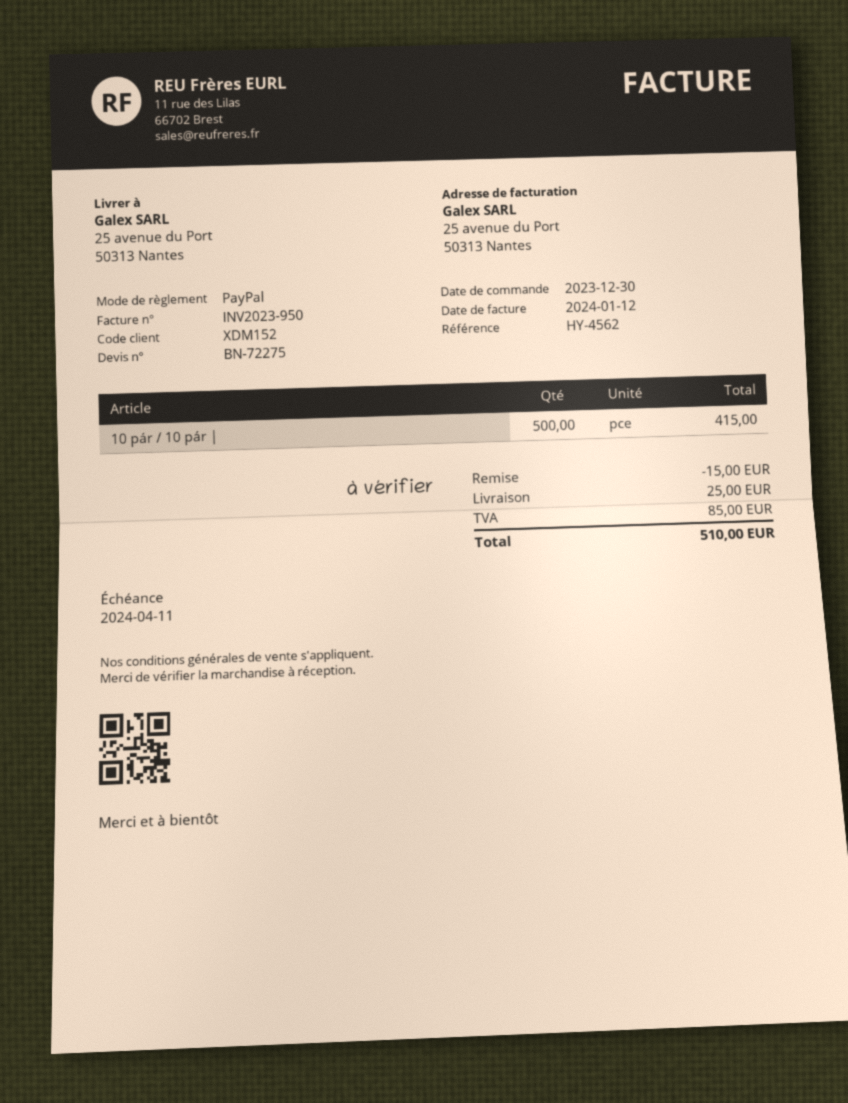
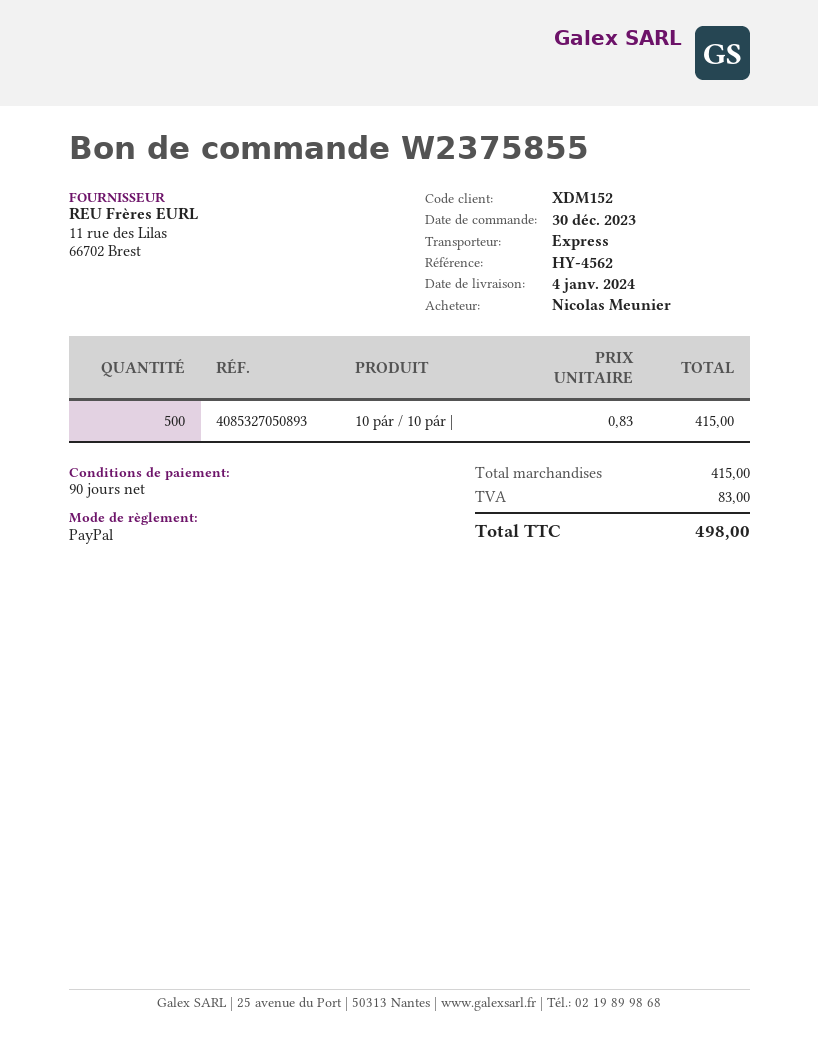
discount: 15.00 -> none
shipping: 25.00 -> none
tax: 85.00 -> 83.00
total: 510.00 -> 498.00

